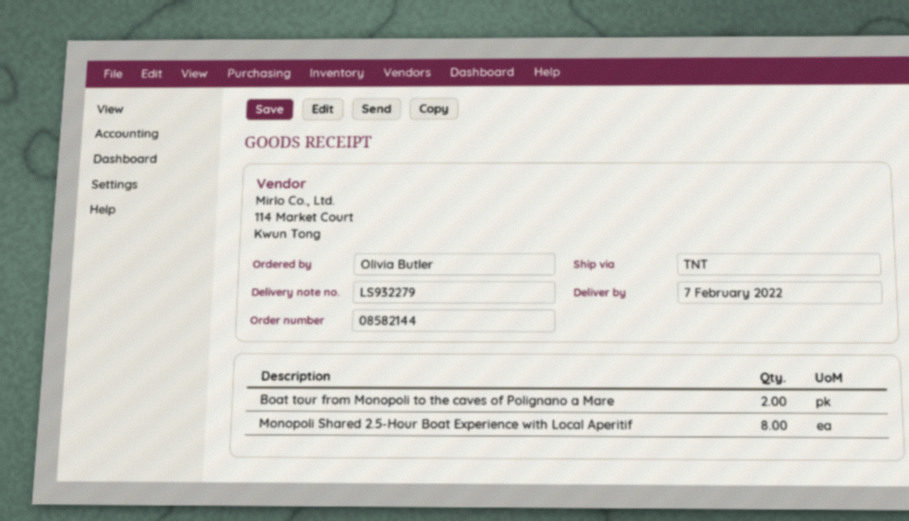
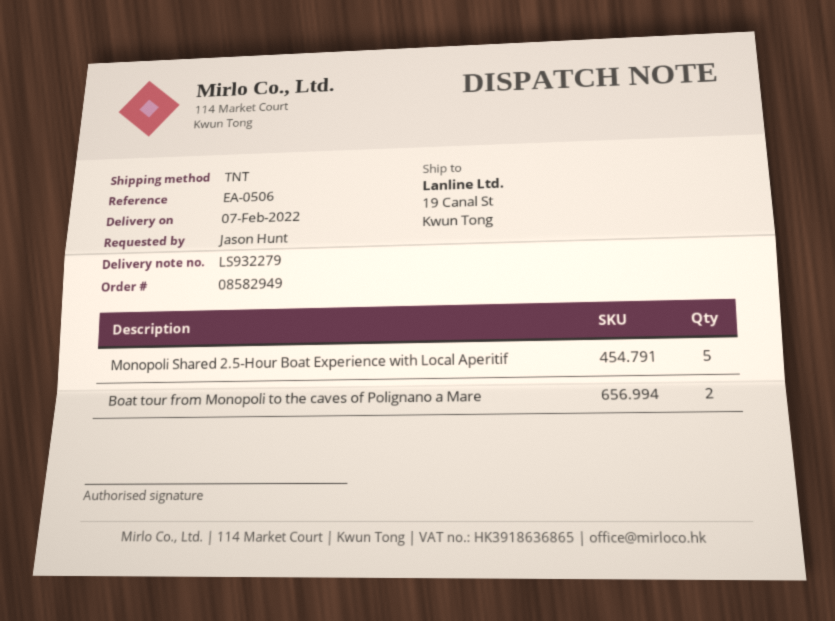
order number: 08582144 -> 08582949
ordered by: Olivia Butler -> Jason Hunt
Monopoli Shared 2.5-Hour Boat Experience with Local Aperitif: 8 -> 5

